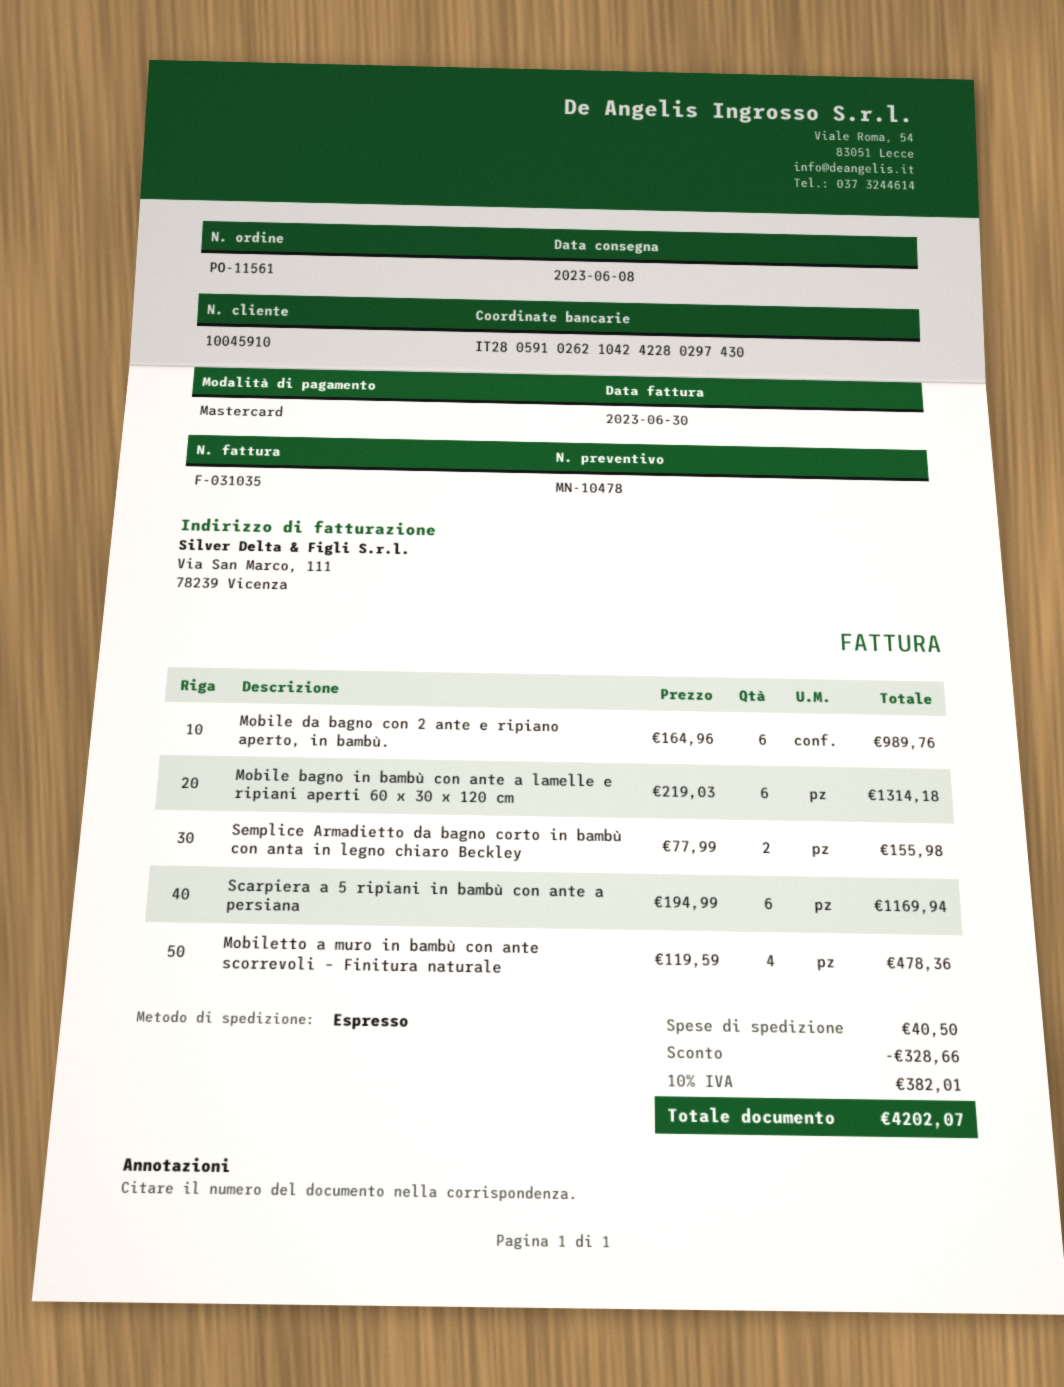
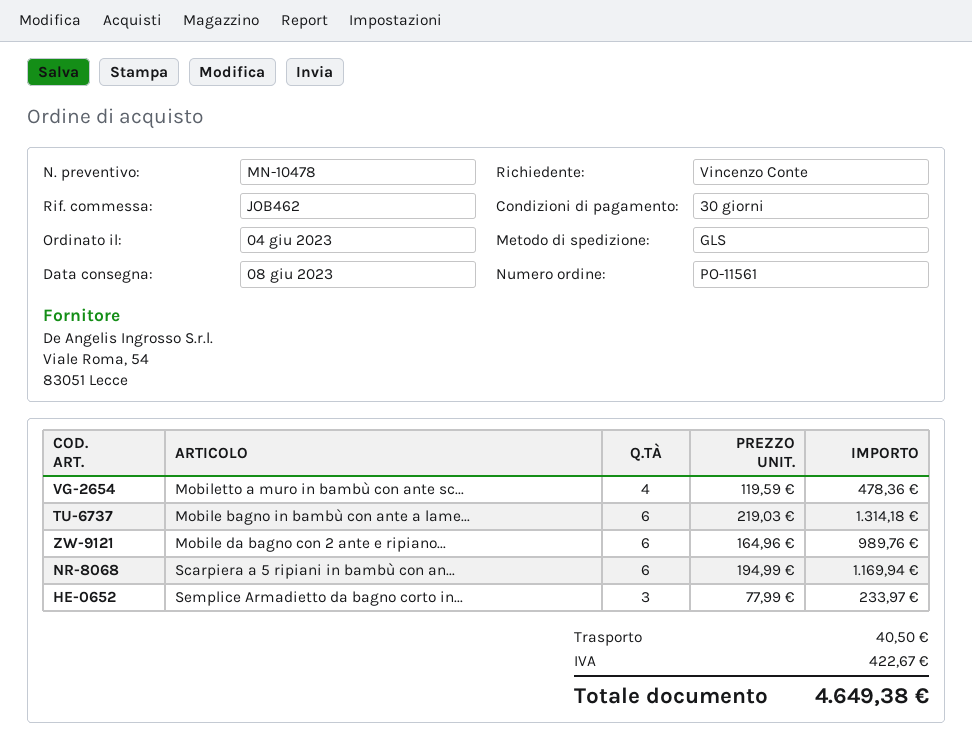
shipping method: express -> GLS
Semplice Armadietto da bagno corto in bambù con anta in legno chiaro Beckley: 2 x 77.99 = 155.98 -> 3 x 77.99 = 233.97
discount: 328.66 -> none
tax: 382.01 -> 422.67
total: 4202.07 -> 4649.38

